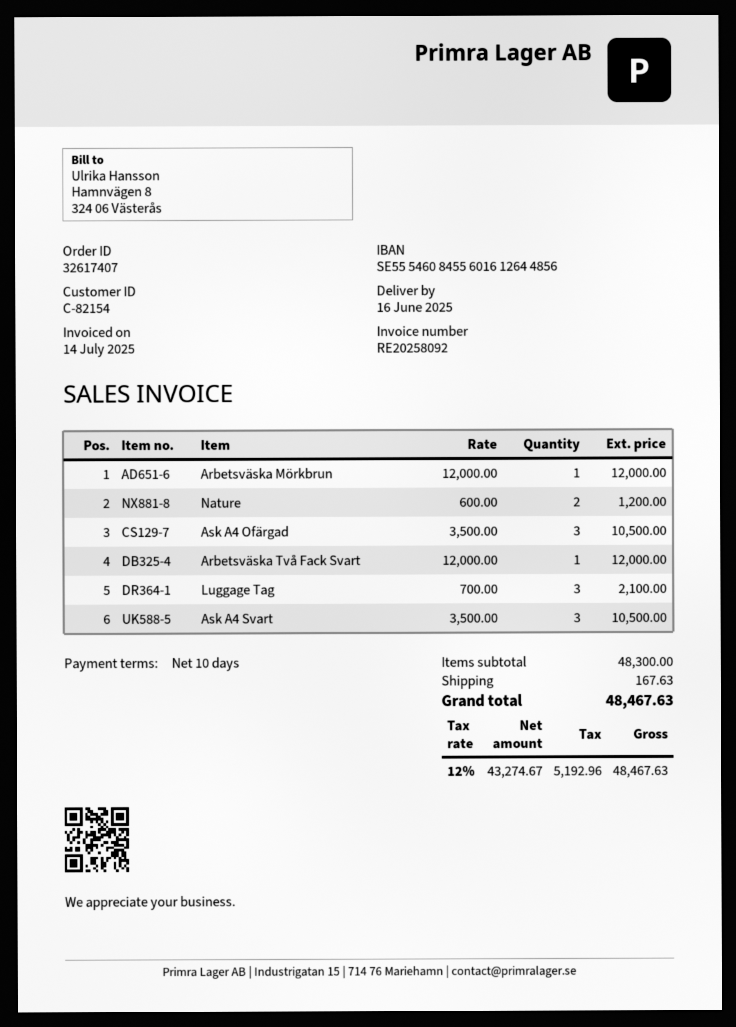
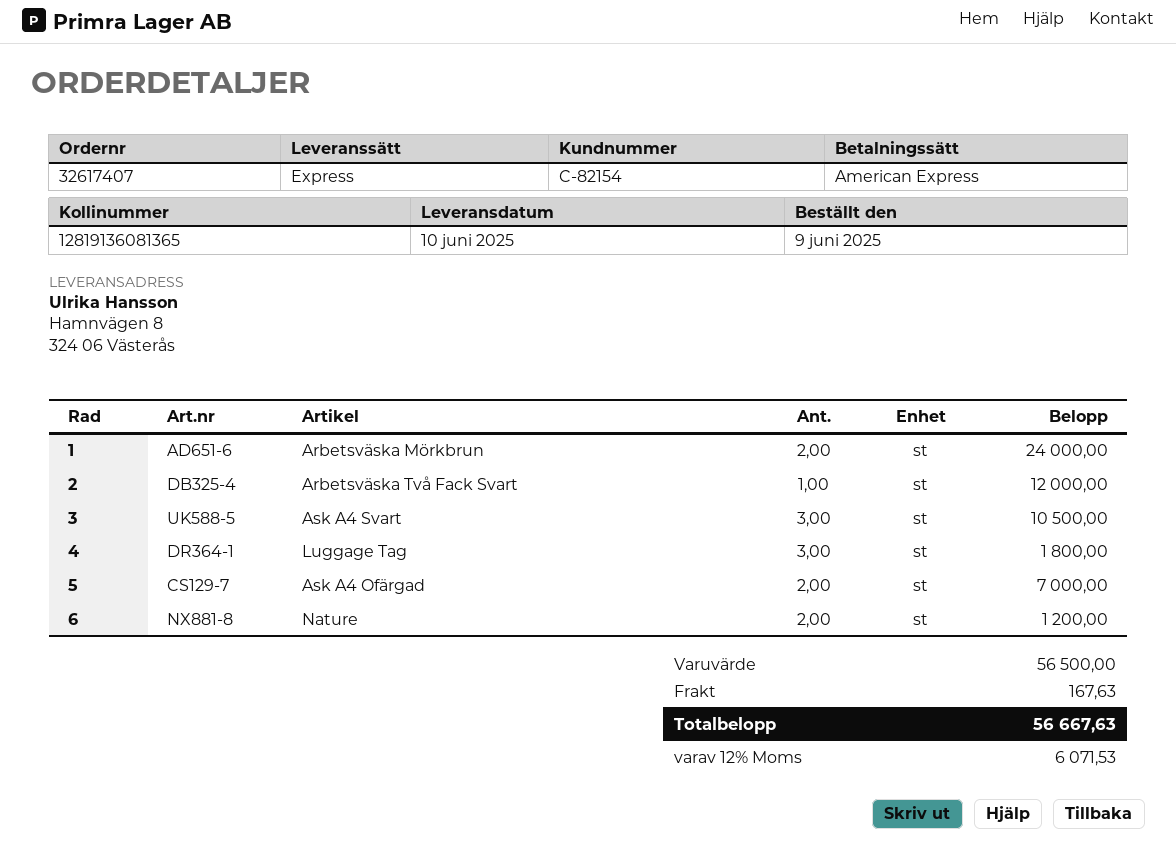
delivery date: 2025-06-16 -> 2025-06-10
Arbetsväska Mörkbrun: 1 for 12000.00 -> 2 for 24000.00
Ask A4 Ofärgad: 3 for 10500.00 -> 2 for 7000.00
Luggage Tag: 3 for 2100.00 -> 3 for 1800.00
subtotal: 48300.00 -> 56500.00
tax: 12% = 5192.96 -> 12% = 6071.53
total: 48467.63 -> 56667.63

